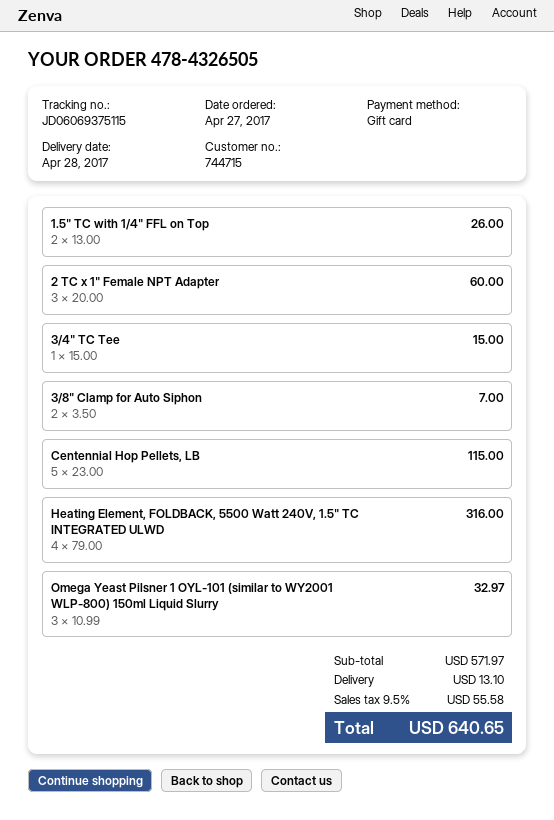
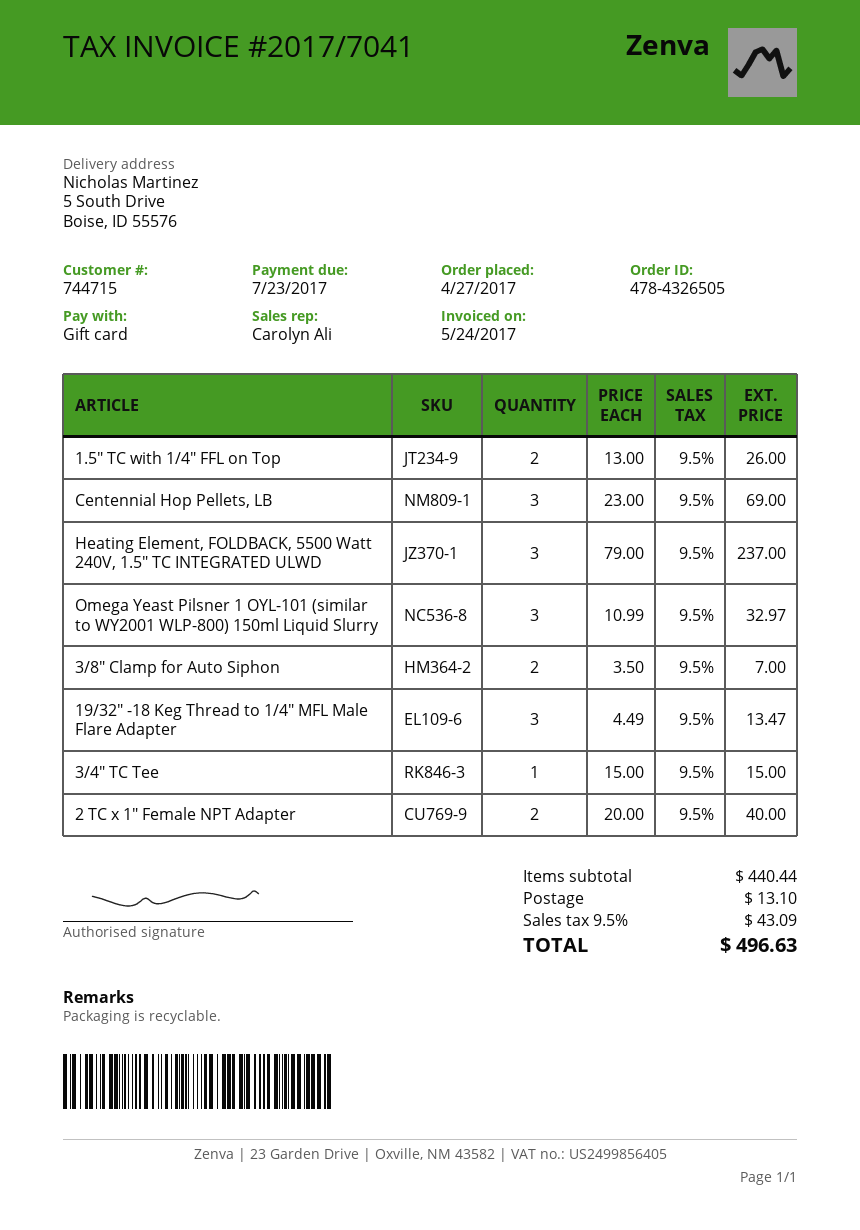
2 TC x 1" Female NPT Adapter: 3 x 20.00 = 60.00 -> 2 x 20.00 = 40.00
Centennial Hop Pellets, LB: 5 x 23.00 = 115.00 -> 3 x 23.00 = 69.00
Heating Element, FOLDBACK, 5500 Watt 240V, 1.5" TC INTEGRATED ULWD: 4 x 79.00 = 316.00 -> 3 x 79.00 = 237.00
19/32" -18 Keg Thread to 1/4" MFL Male Flare Adapter: none -> 3 x 4.49 = 13.47
subtotal: 571.97 -> 440.44
tax: 9.5% = 55.58 -> 9.5% = 43.09
total: 640.65 -> 496.63

